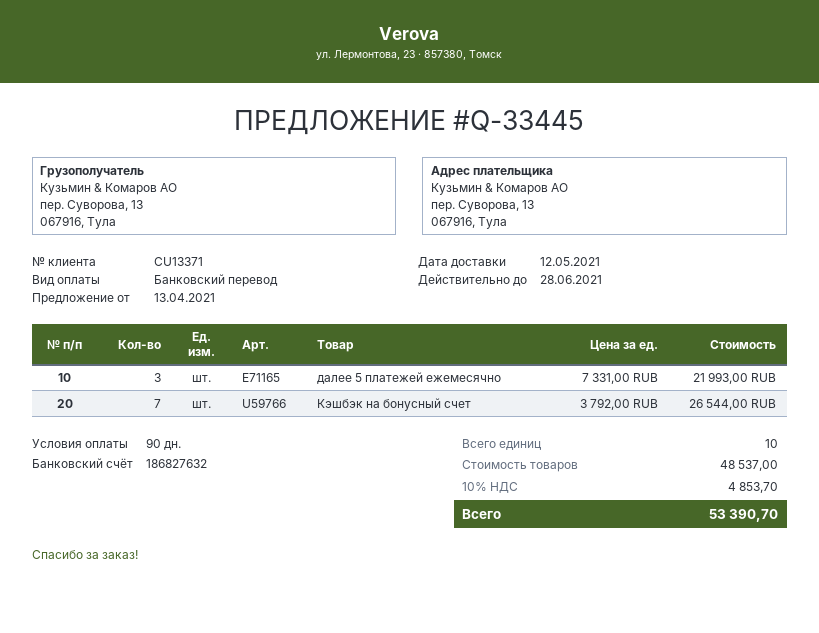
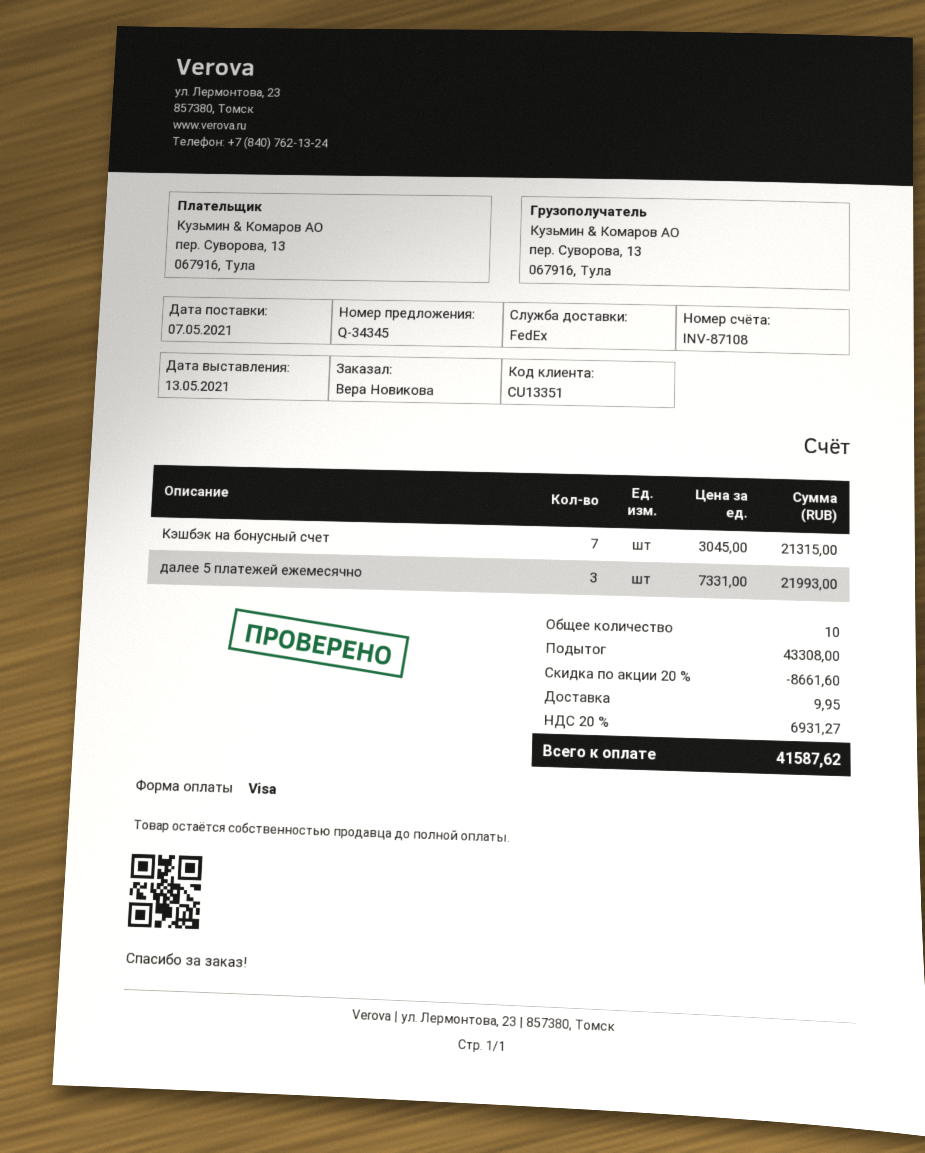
quote number: Q-33445 -> Q-34345
delivery date: 2021-05-12 -> 2021-05-07
customer number: CU13371 -> CU13351
payment method: bank transfer -> Visa
Кэшбэк на бонусный счет: 7 x 3792.00 = 26544.00 -> 7 x 3045.00 = 21315.00
subtotal: 48537.00 -> 43308.00
discount: none -> 20% = 8661.60
shipping: none -> 9.95
tax: 10% = 4853.70 -> 20% = 6931.27
total: 53390.70 -> 41587.62

